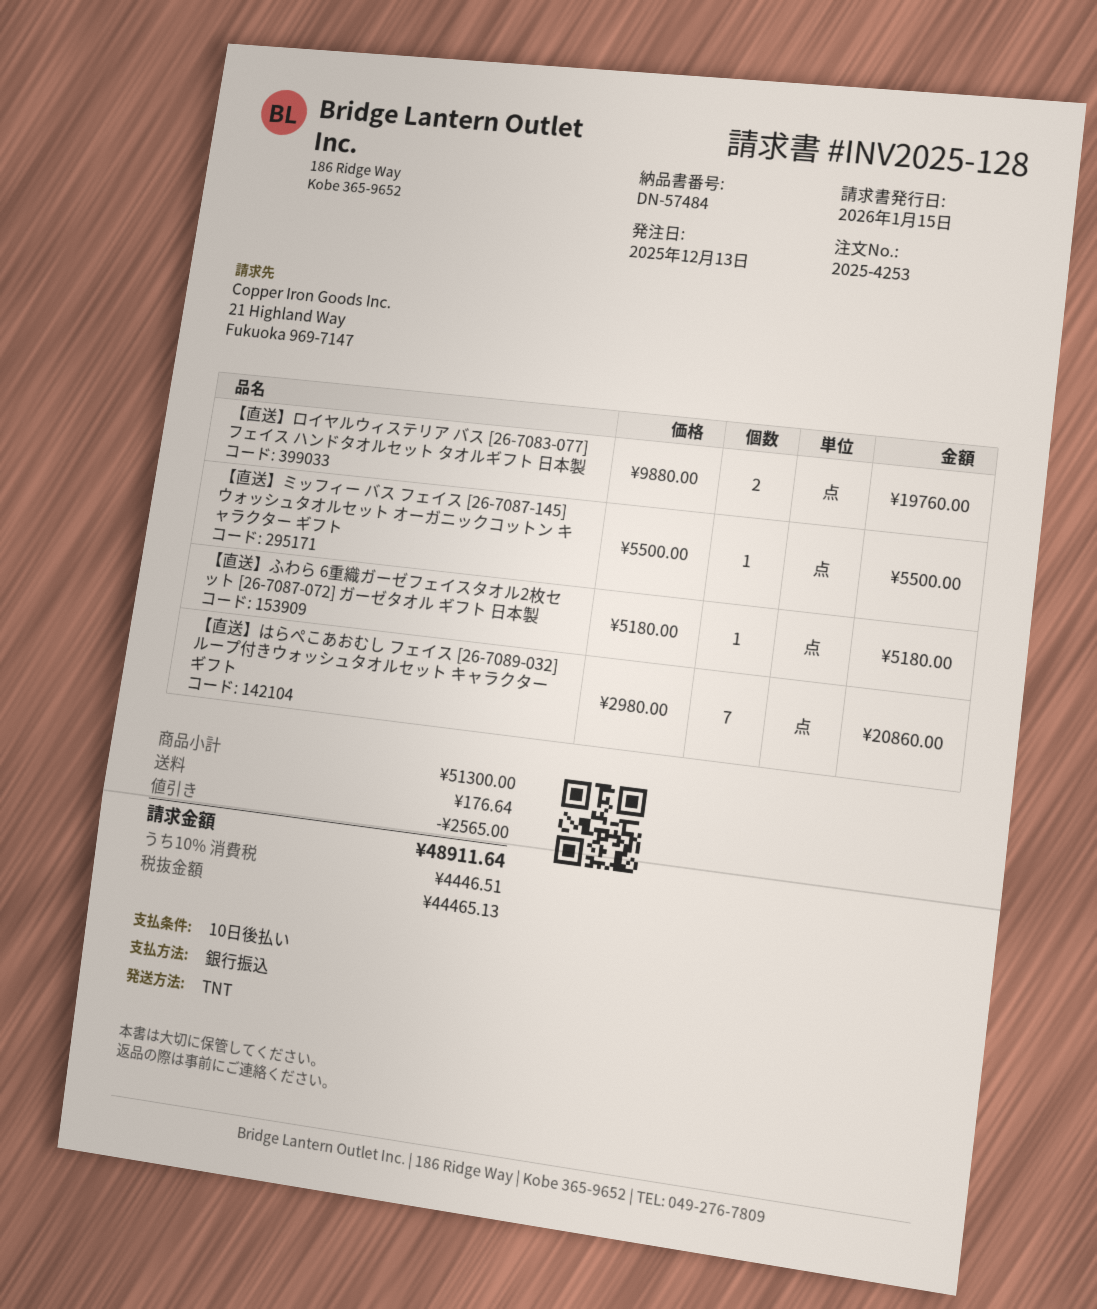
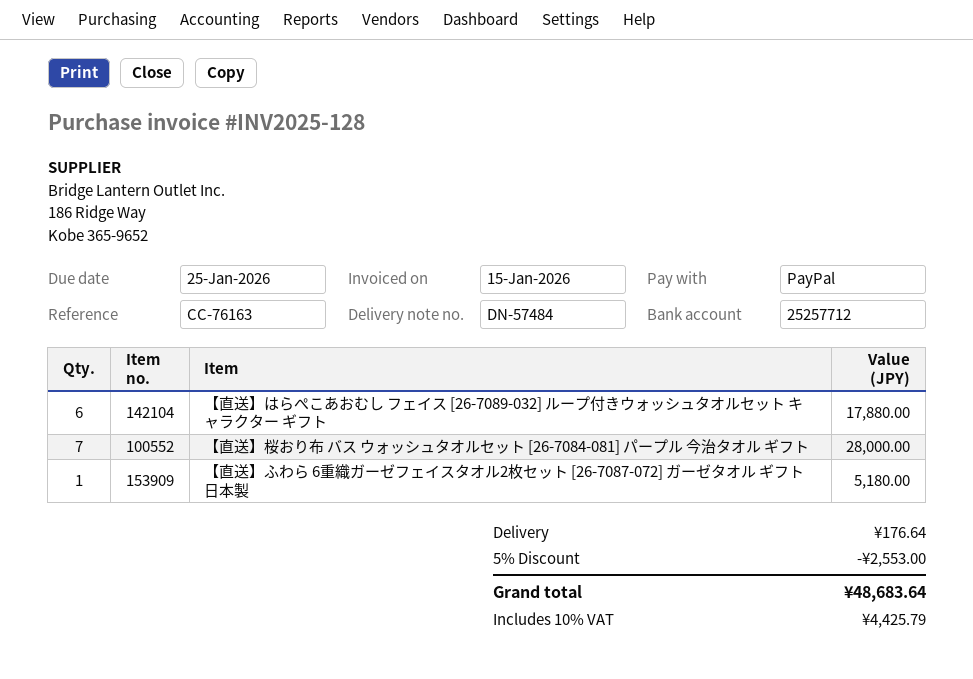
payment method: bank transfer -> PayPal
【直送】ロイヤルウィステリア バス [26-7083-077] フェイス ハンドタオルセット タオルギフト 日本製: 2 for 19760.00 -> none
【直送】ミッフィー バス フェイス [26-7087-145] ウォッシュタオルセット オーガニックコットン キャラクター ギフト: 1 for 5500.00 -> none
【直送】はらぺこあおむし フェイス [26-7089-032] ループ付きウォッシュタオルセット キャラクター ギフト: 7 for 20860.00 -> 6 for 17880.00
【直送】桜おり布 バス ウォッシュタオルセット [26-7084-081] パープル 今治タオル ギフト: none -> 7 for 28000.00
discount: 2565.00 -> 2553.00
tax: 10% = 4446.51 -> 10% = 4425.79
total: 48911.64 -> 48683.64

